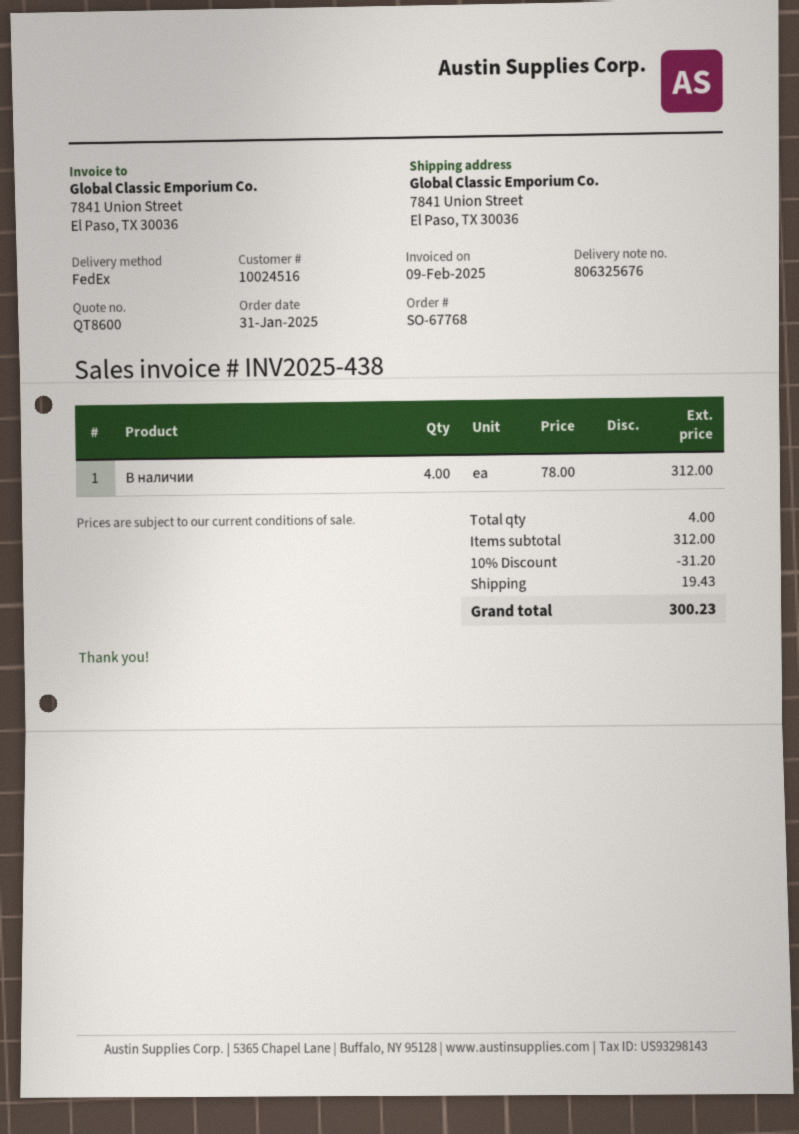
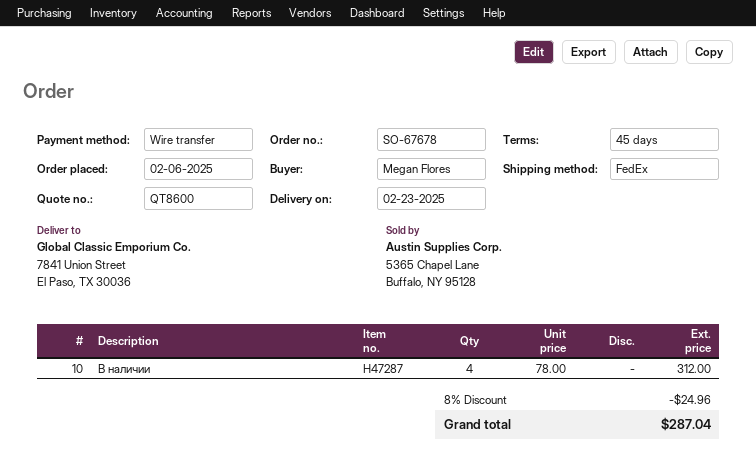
order number: SO-67768 -> SO-67678
order date: 2025-01-31 -> 2025-02-06
discount: 10% = 31.20 -> 8% = 24.96
shipping: 19.43 -> none
total: 300.23 -> 287.04

